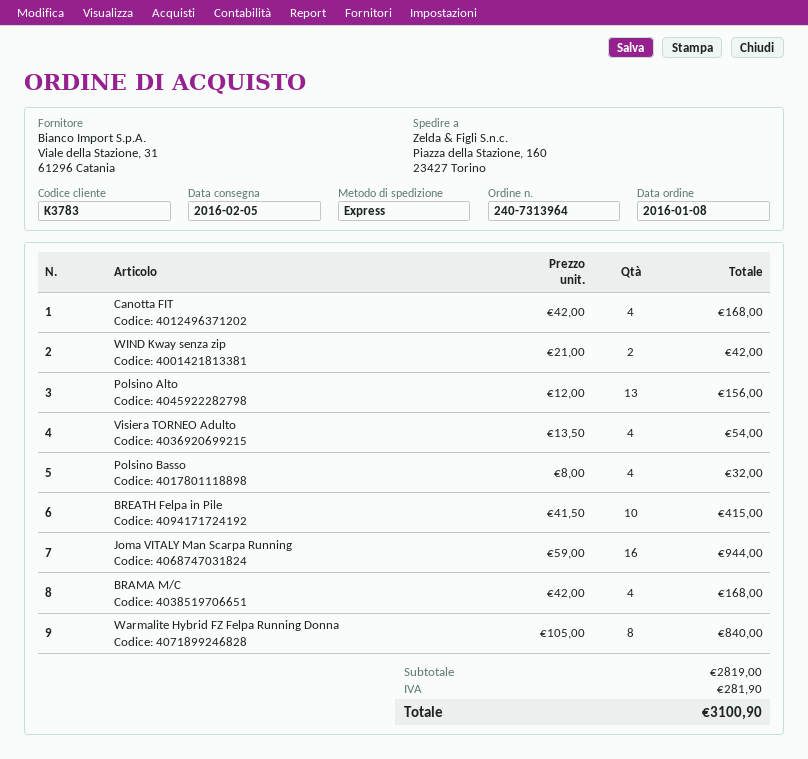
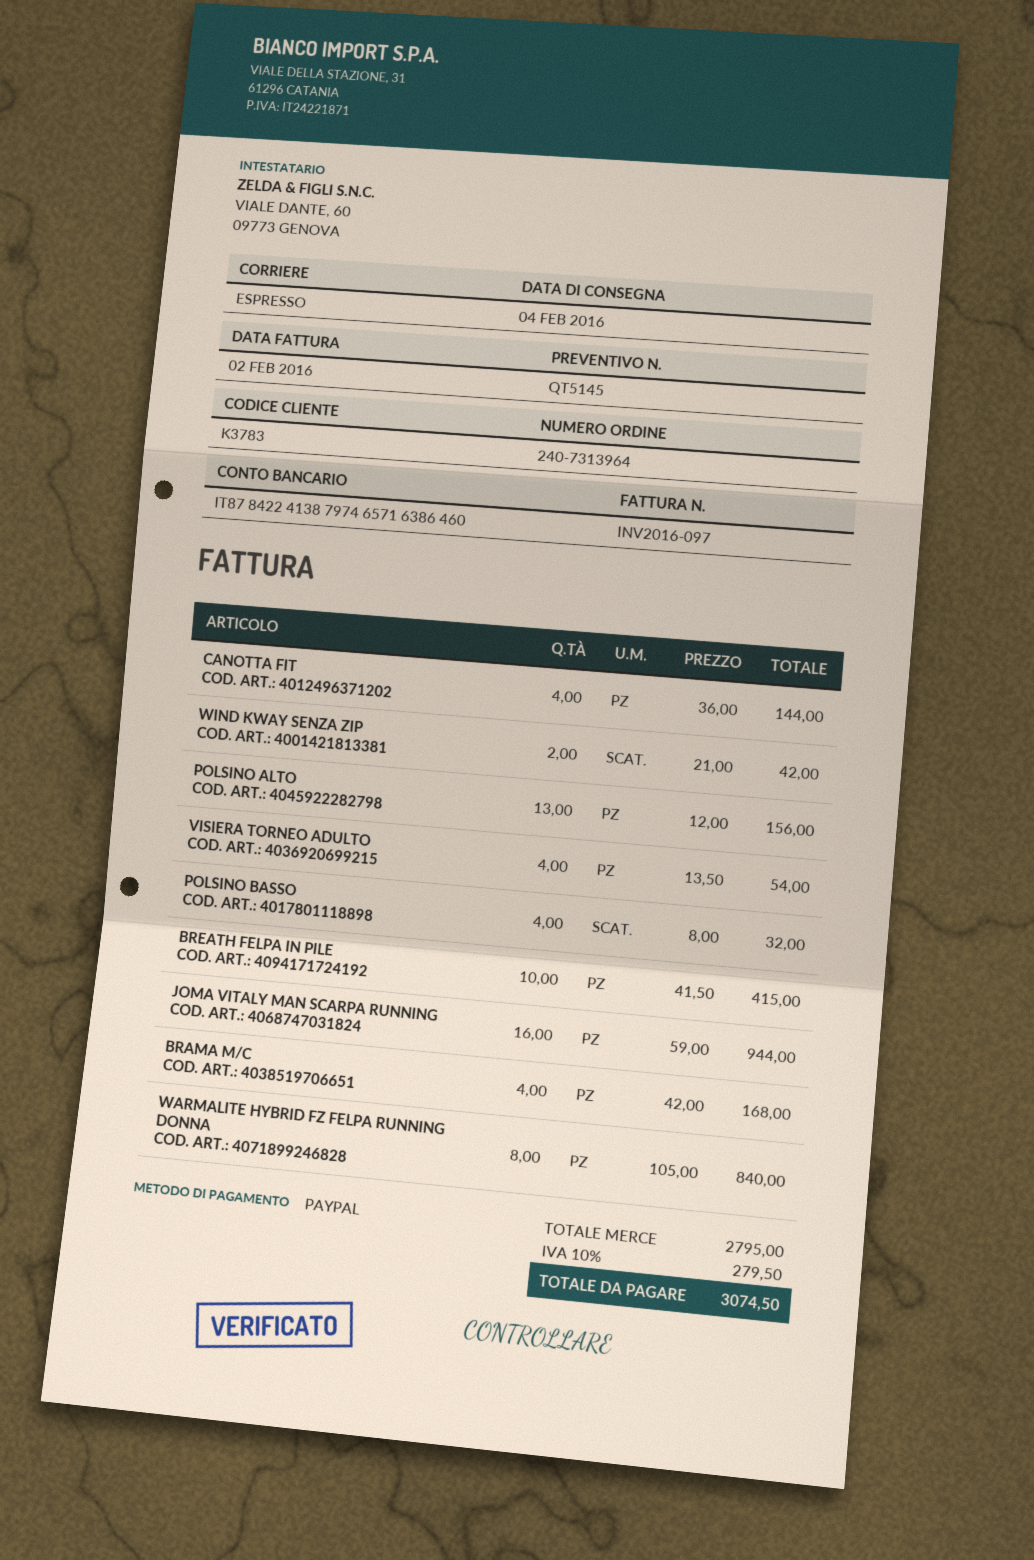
delivery date: 2016-02-05 -> 2016-02-04
Canotta FIT: 4 x 42.00 = 168.00 -> 4 x 36.00 = 144.00
subtotal: 2819.00 -> 2795.00
tax: 281.90 -> 279.50
total: 3100.90 -> 3074.50

